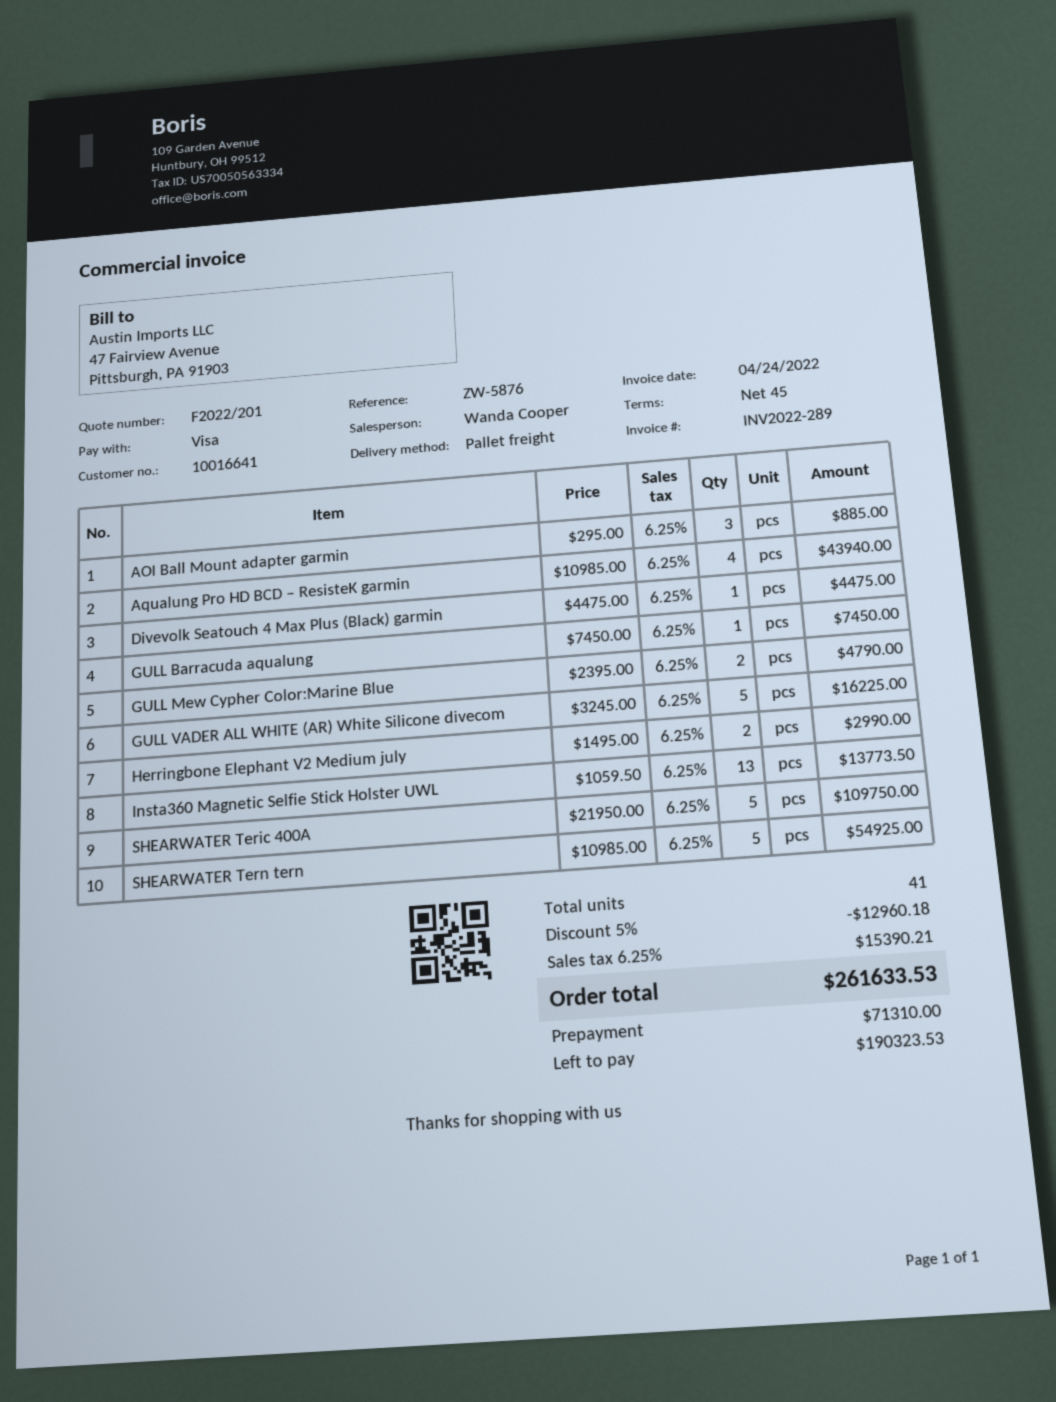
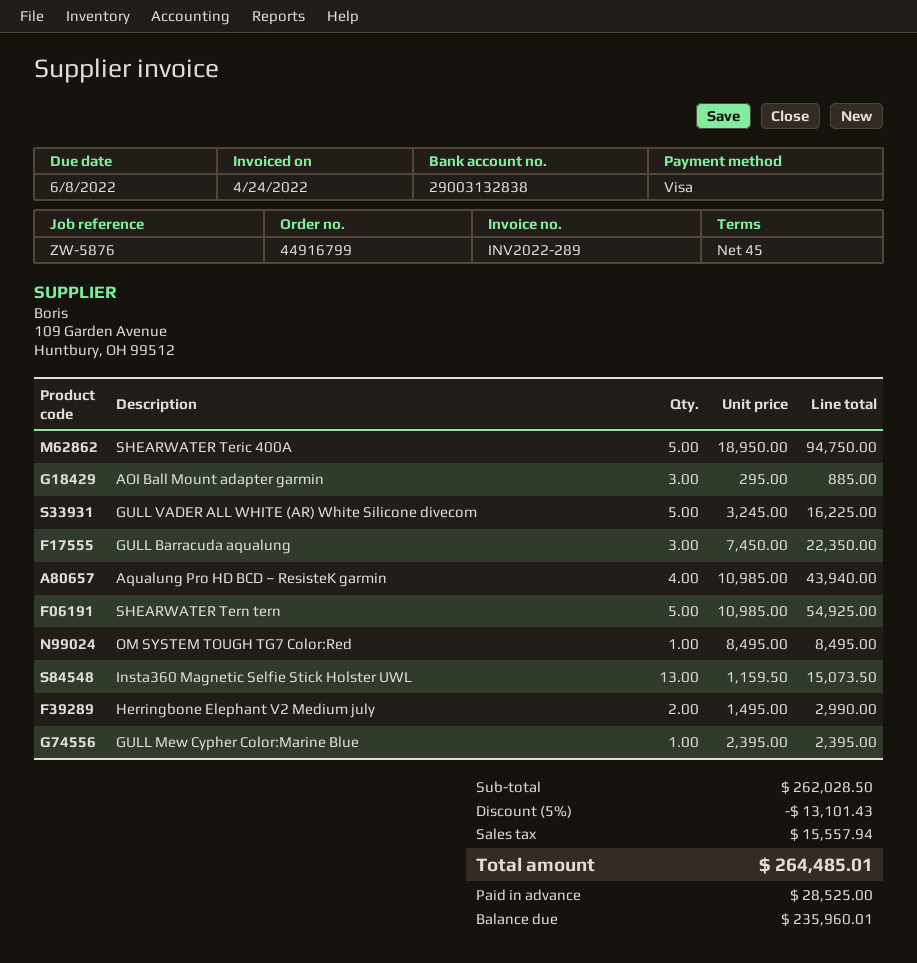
Divevolk Seatouch 4 Max Plus (Black) garmin: 1 x 4475.00 = 4475.00 -> none
GULL Barracuda aqualung: 1 x 7450.00 = 7450.00 -> 3 x 7450.00 = 22350.00
GULL Mew Cypher Color:Marine Blue: 2 x 2395.00 = 4790.00 -> 1 x 2395.00 = 2395.00
Insta360 Magnetic Selfie Stick Holster UWL: 13 x 1059.50 = 13773.50 -> 13 x 1159.50 = 15073.50
SHEARWATER Teric 400A: 5 x 21950.00 = 109750.00 -> 5 x 18950.00 = 94750.00
OM SYSTEM TOUGH TG7 Color:Red: none -> 1 x 8495.00 = 8495.00
discount: 5% = 12960.18 -> 5% = 13101.43
tax: 15390.21 -> 15557.94
total: 261633.53 -> 264485.01
deposit: 71310.00 -> 28525.00
balance: 190323.53 -> 235960.01

